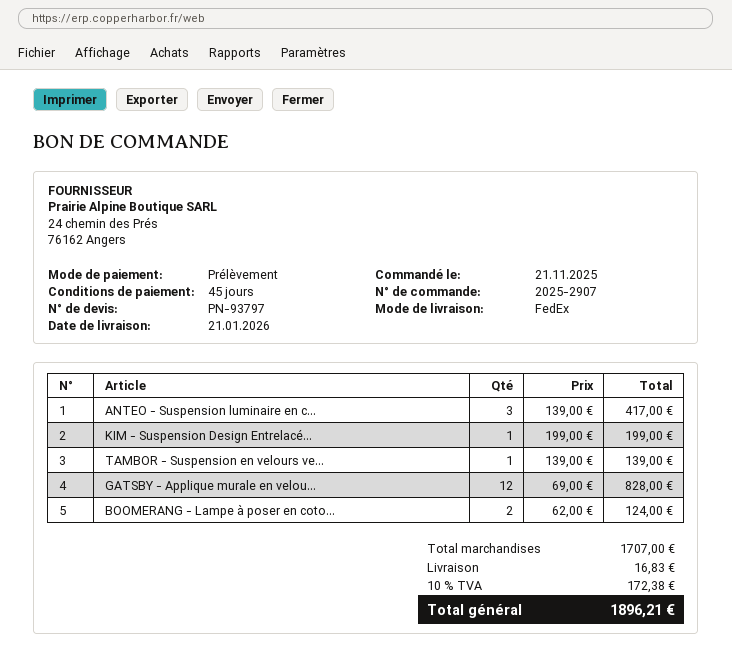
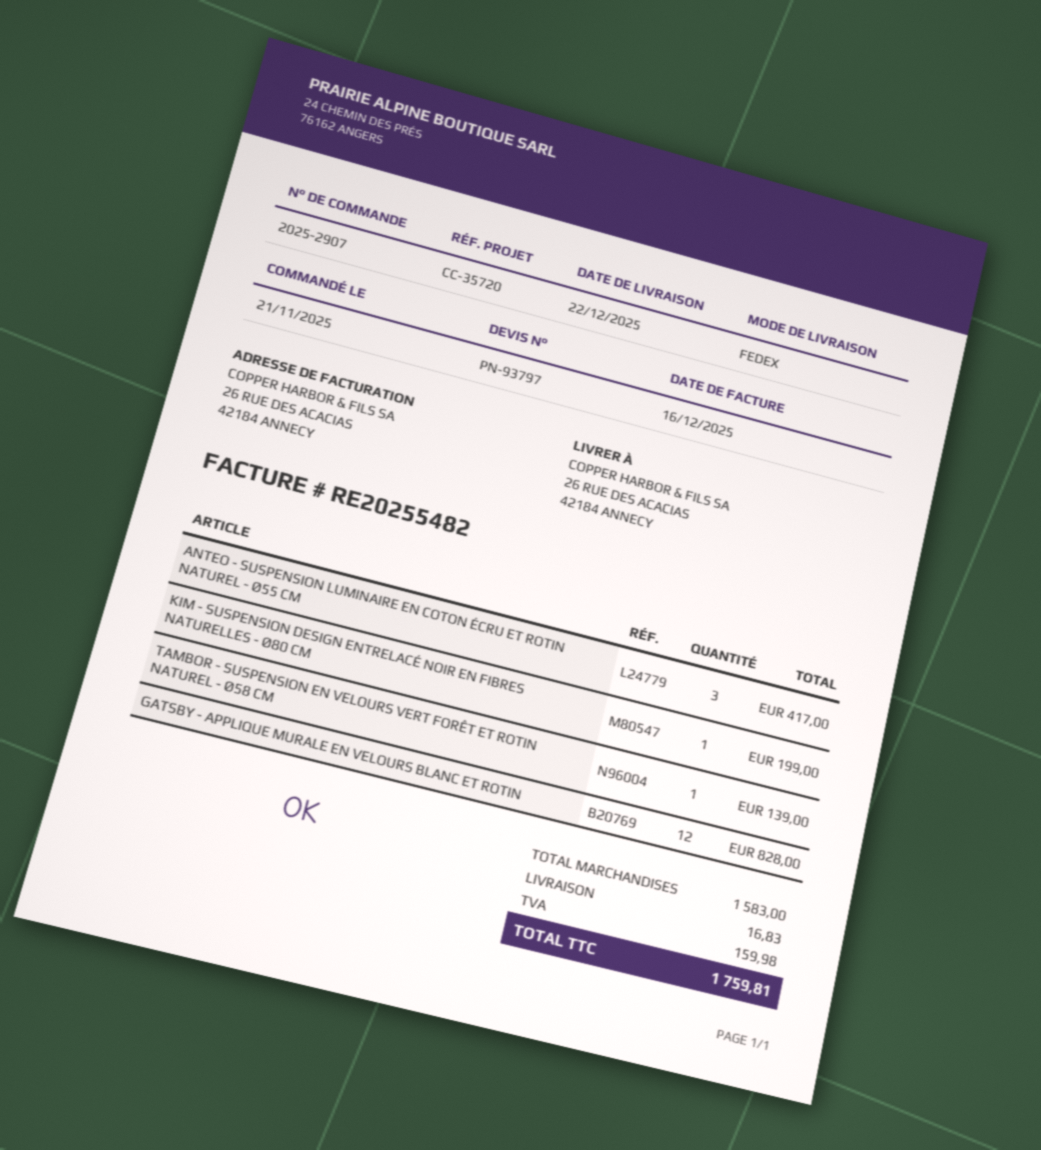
delivery date: 2026-01-21 -> 2025-12-22
BOOMERANG - Lampe à poser en coto...: 2 for 124.00 -> none
subtotal: 1707.00 -> 1583.00
tax: 172.38 -> 159.98
total: 1896.21 -> 1759.81

